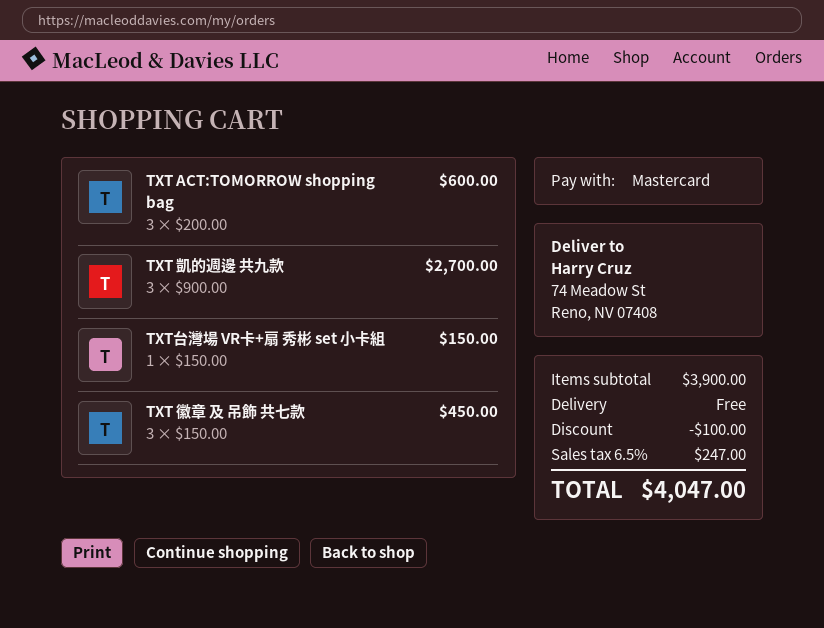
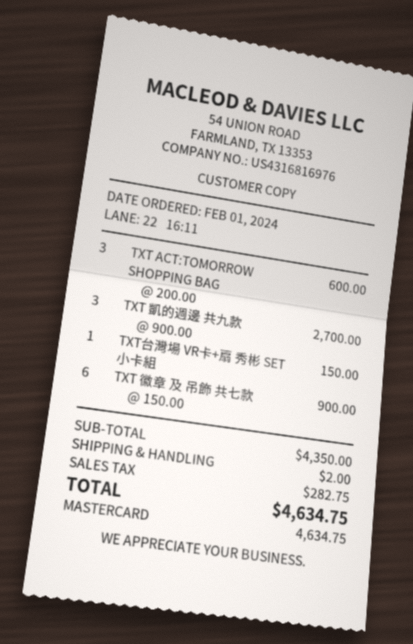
TXT 徽章 及 吊飾 共七款: 3 x 150.00 = 450.00 -> 6 x 150.00 = 900.00
subtotal: 3900.00 -> 4350.00
discount: 100.00 -> none
shipping: 0.00 -> 2.00
tax: 247.00 -> 282.75
total: 4047.00 -> 4634.75

